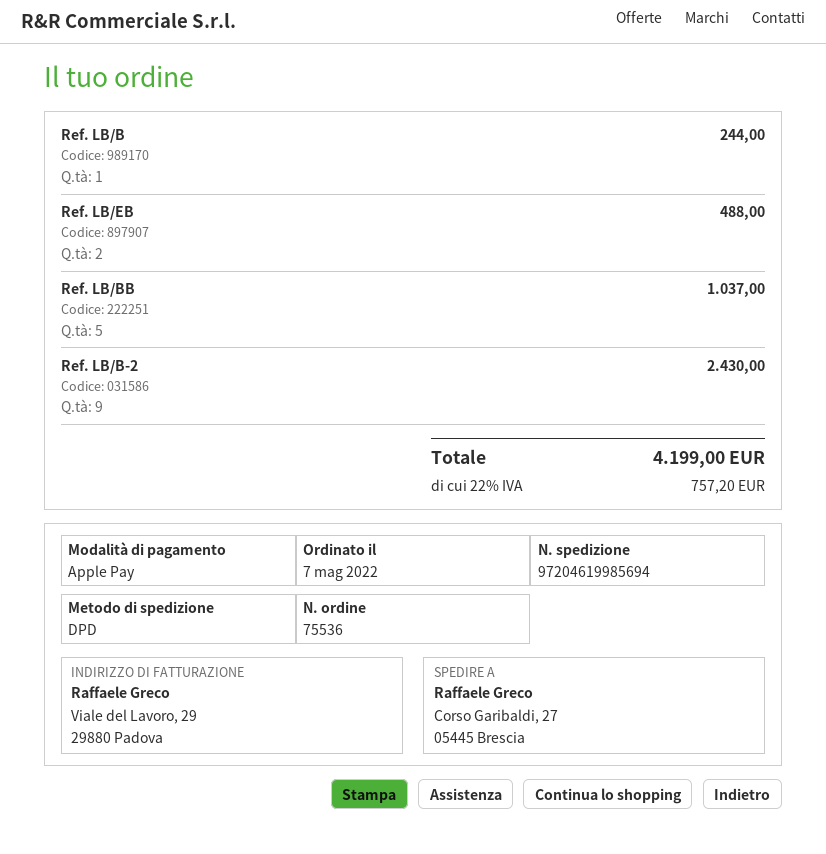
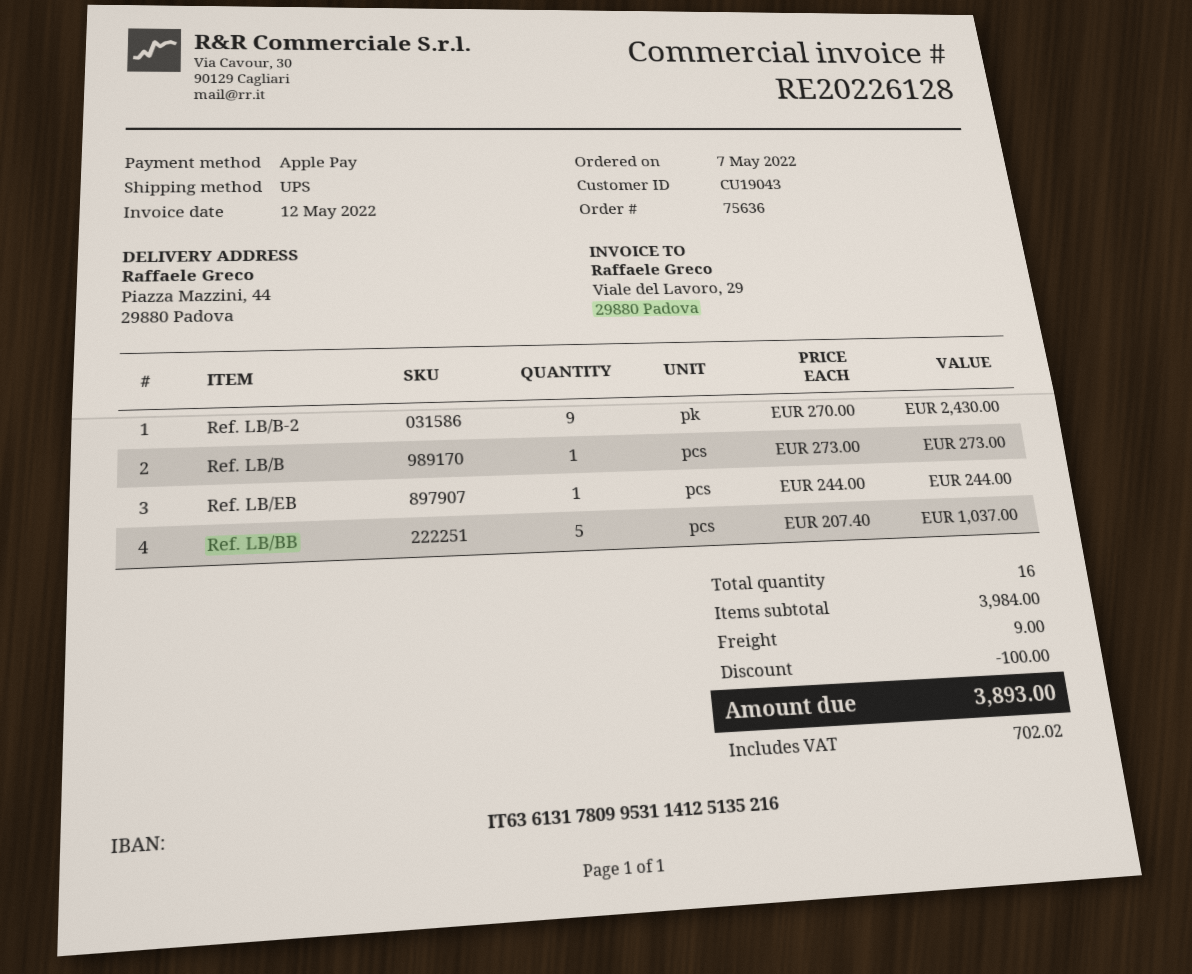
order number: 75536 -> 75636
shipping method: DPD -> UPS
ship to: Corso Garibaldi, 27, 05445 Brescia -> Piazza Mazzini, 44, 29880 Padova
Ref. LB/B: 1 for 244.00 -> 1 for 273.00
Ref. LB/EB: 2 for 488.00 -> 1 for 244.00
discount: none -> 100.00
shipping: none -> 9.00
tax: 757.20 -> 702.02
total: 4199.00 -> 3893.00

